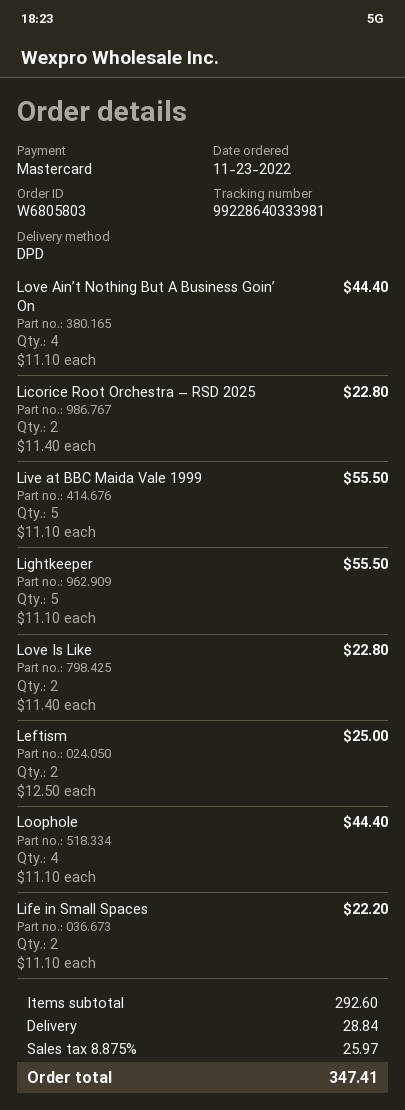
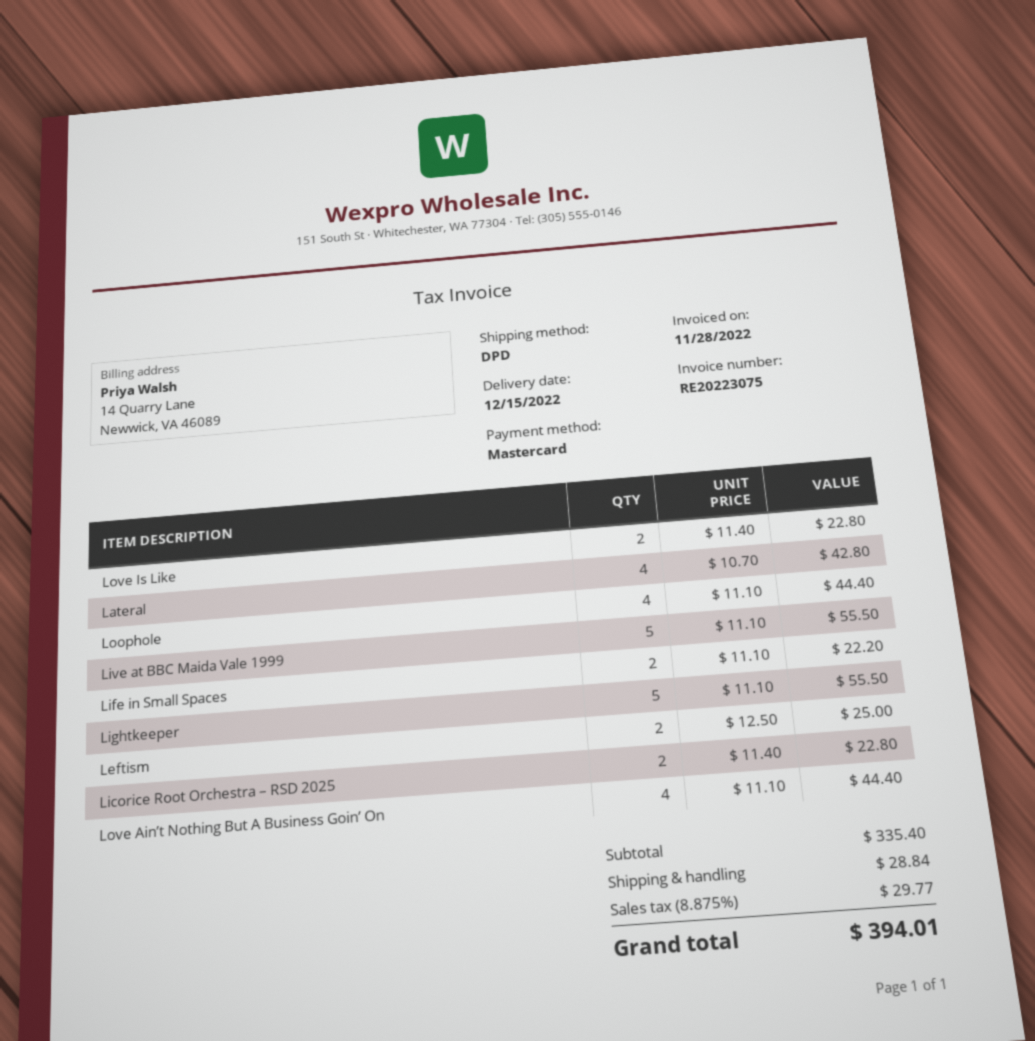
Lateral: none -> 4 x 10.70 = 42.80
subtotal: 292.60 -> 335.40
tax: 8.875% = 25.97 -> 8.875% = 29.77
total: 347.41 -> 394.01

